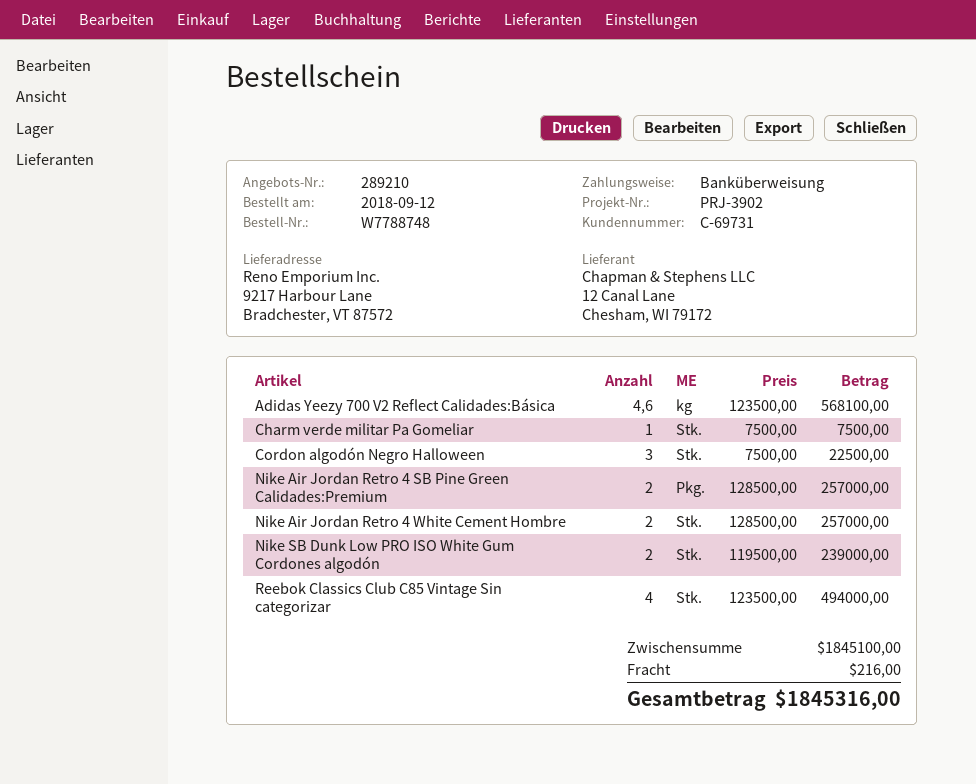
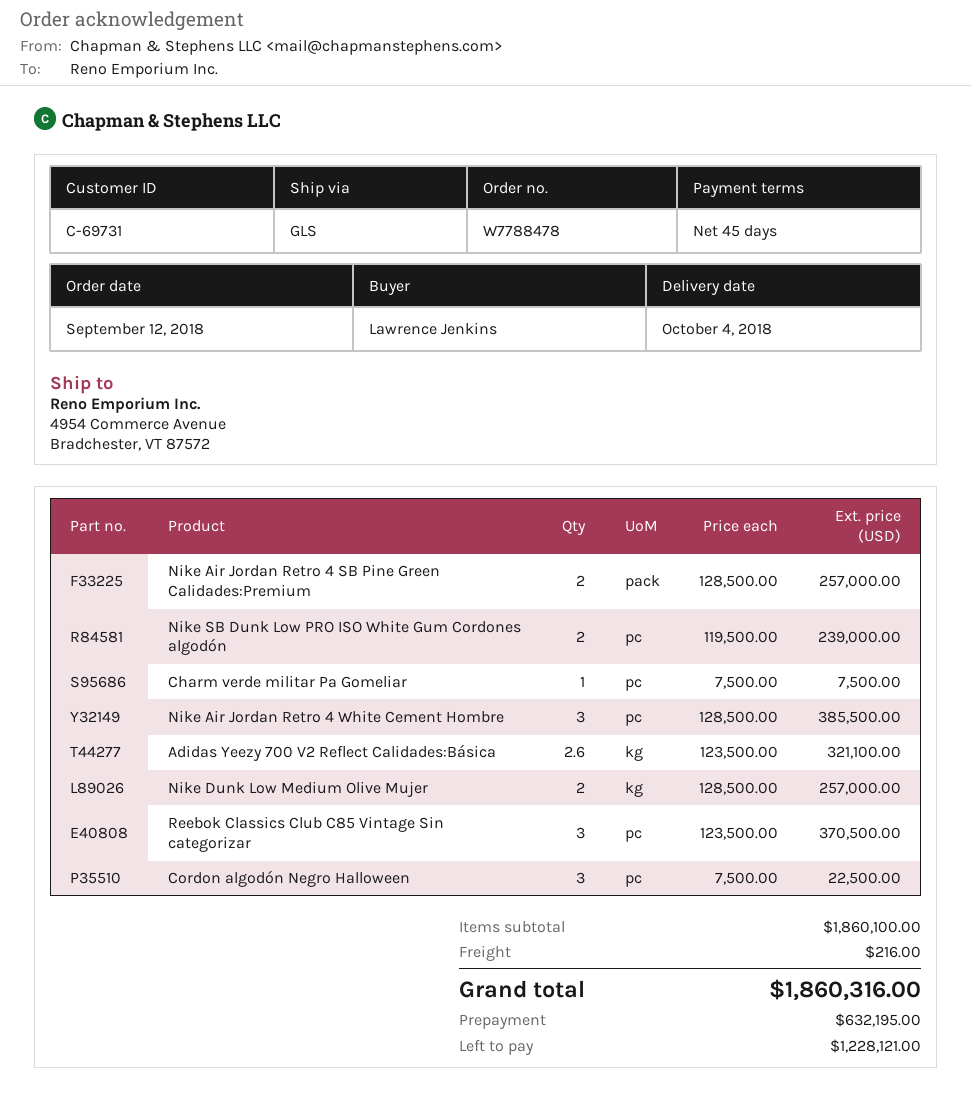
order number: W7788748 -> W7788478
ship to: 9217 Harbour Lane, Bradchester, VT 87572 -> 4954 Commerce Avenue, Bradchester, VT 87572
Adidas Yeezy 700 V2 Reflect Calidades:Básica: 4.6 x 123500.00 = 568100.00 -> 2.6 x 123500.00 = 321100.00
Nike Air Jordan Retro 4 White Cement Hombre: 2 x 128500.00 = 257000.00 -> 3 x 128500.00 = 385500.00
Reebok Classics Club C85 Vintage Sin categorizar: 4 x 123500.00 = 494000.00 -> 3 x 123500.00 = 370500.00
Nike Dunk Low Medium Olive Mujer: none -> 2 x 128500.00 = 257000.00
subtotal: 1845100.00 -> 1860100.00
total: 1845316.00 -> 1860316.00

